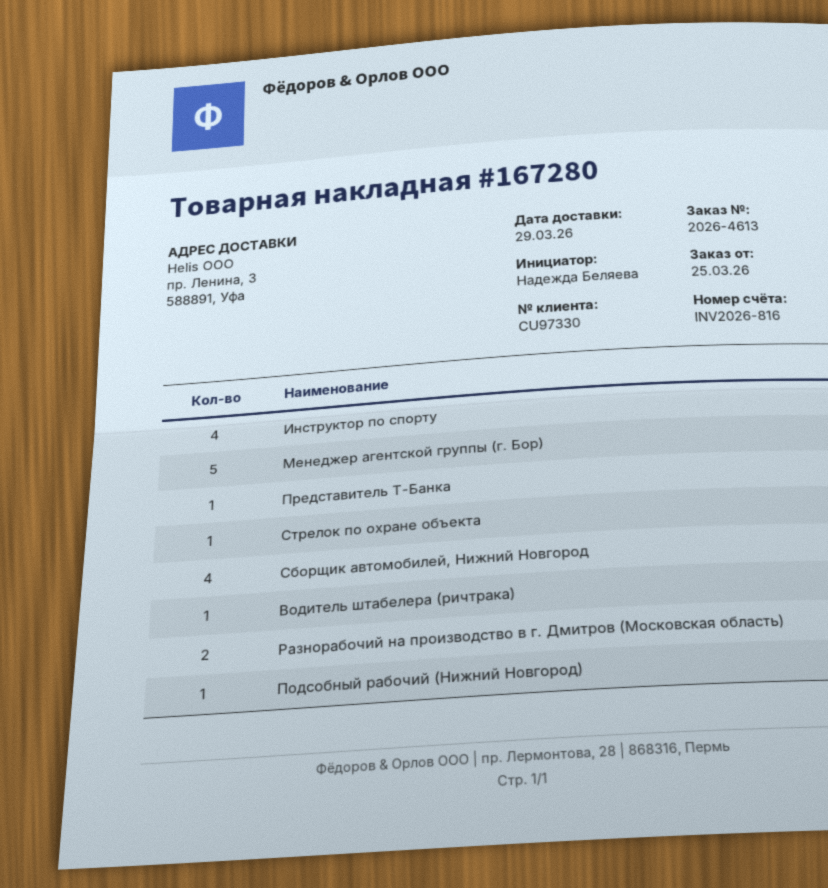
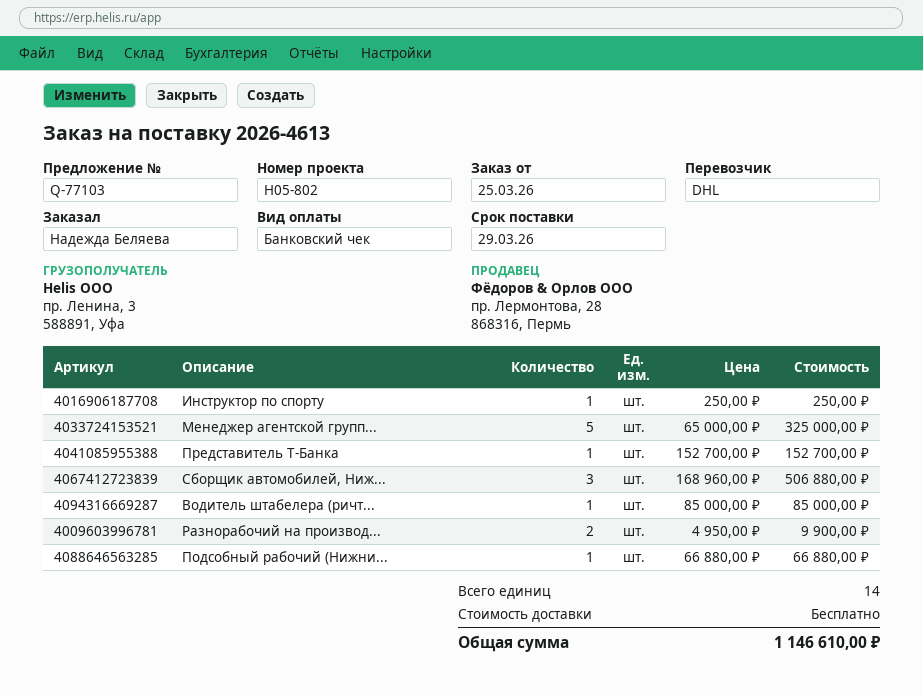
Инструктор по спорту: 4 -> 1
Стрелок по охране объекта: 1 -> none
Сборщик автомобилей, Нижний Новгород: 4 -> 3

